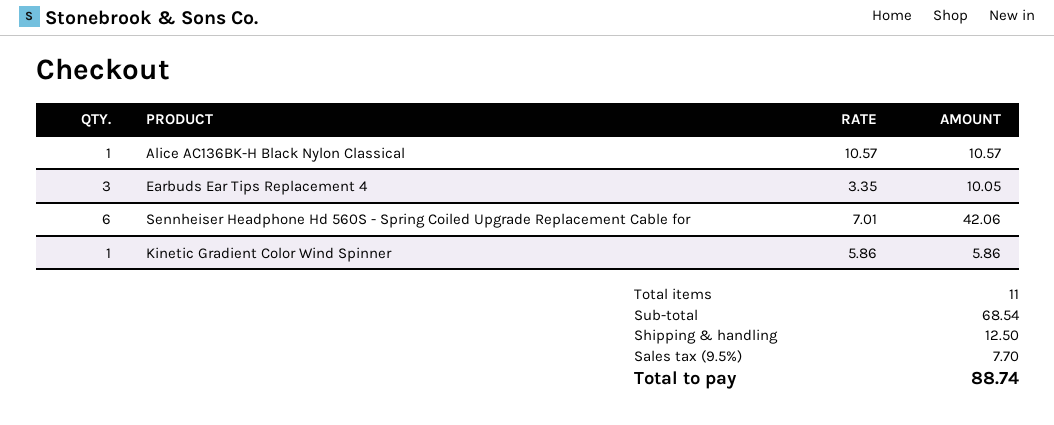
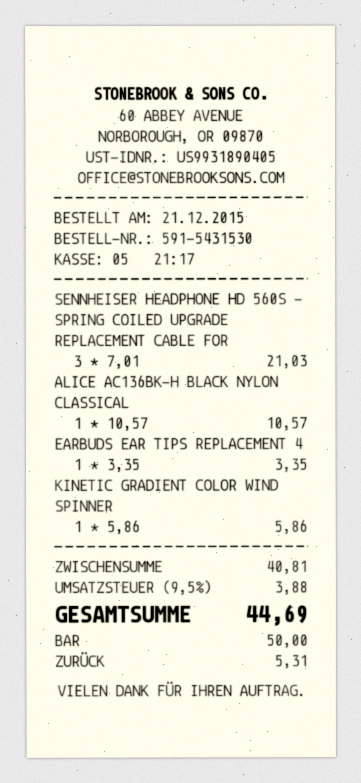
Earbuds Ear Tips Replacement 4: 3 x 3.35 = 10.05 -> 1 x 3.35 = 3.35
Sennheiser Headphone Hd 560S - Spring Coiled Upgrade Replacement Cable for: 6 x 7.01 = 42.06 -> 3 x 7.01 = 21.03
subtotal: 68.54 -> 40.81
shipping: 12.50 -> none
tax: 9.5% = 7.70 -> 9.5% = 3.88
total: 88.74 -> 44.69

